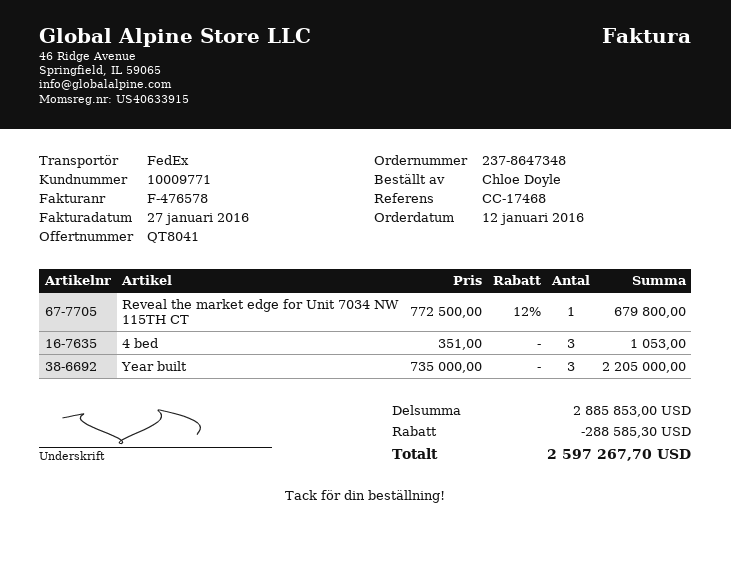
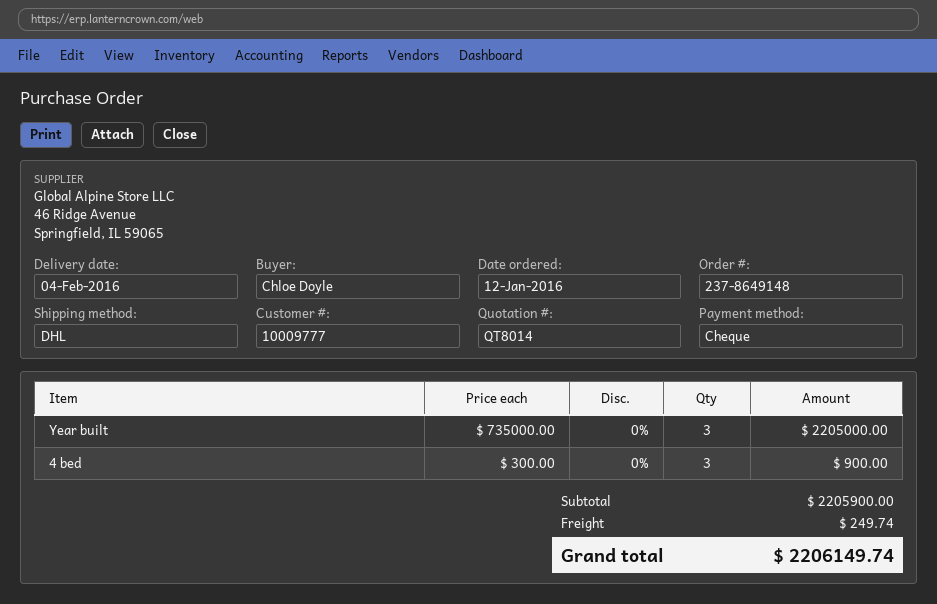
quote number: QT8041 -> QT8014
order number: 237-8647348 -> 237-8649148
customer number: 10009771 -> 10009777
shipping method: FedEx -> DHL
Reveal the market edge for Unit 7034 NW 115TH CT: 1 x 772500.00 - 12% = 679800.00 -> none
4 bed: 3 x 351.00 = 1053.00 -> 3 x 300.00 = 900.00
subtotal: 2885853.00 -> 2205900.00
discount: 288585.30 -> none
shipping: none -> 249.74
total: 2597267.70 -> 2206149.74

